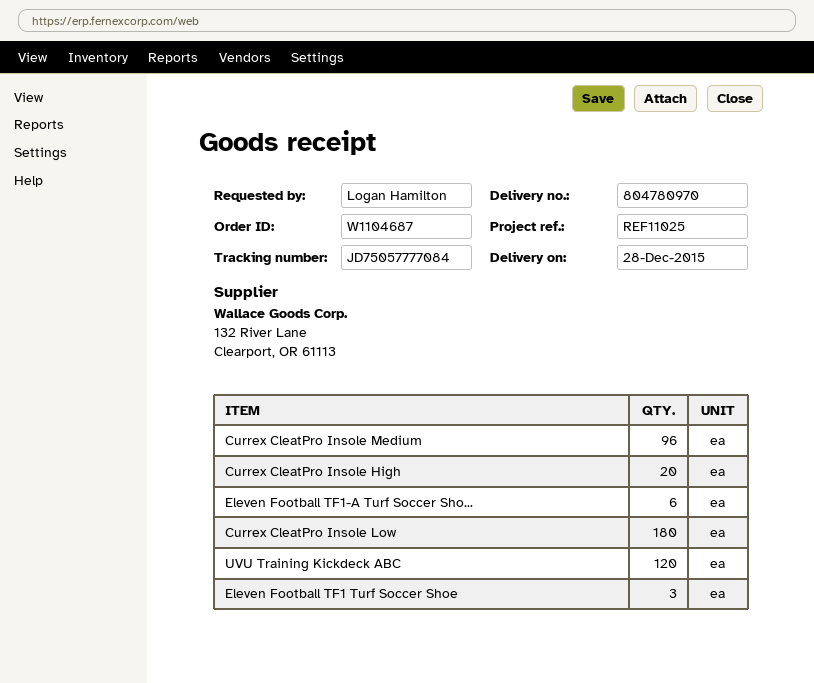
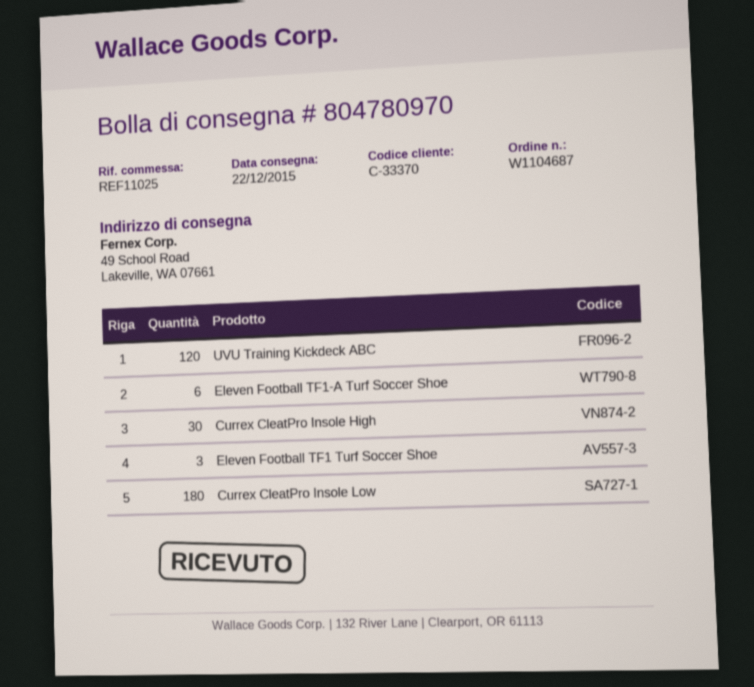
delivery date: 2015-12-28 -> 2015-12-22
Currex CleatPro Insole Medium: 96 -> none
Currex CleatPro Insole High: 20 -> 30

